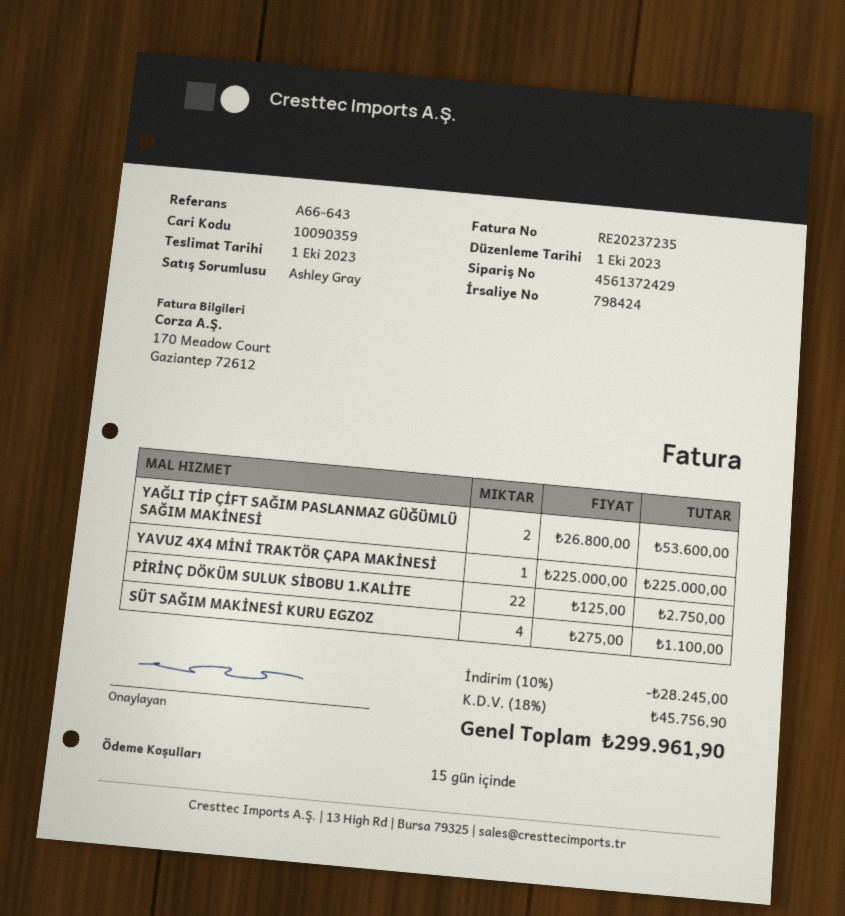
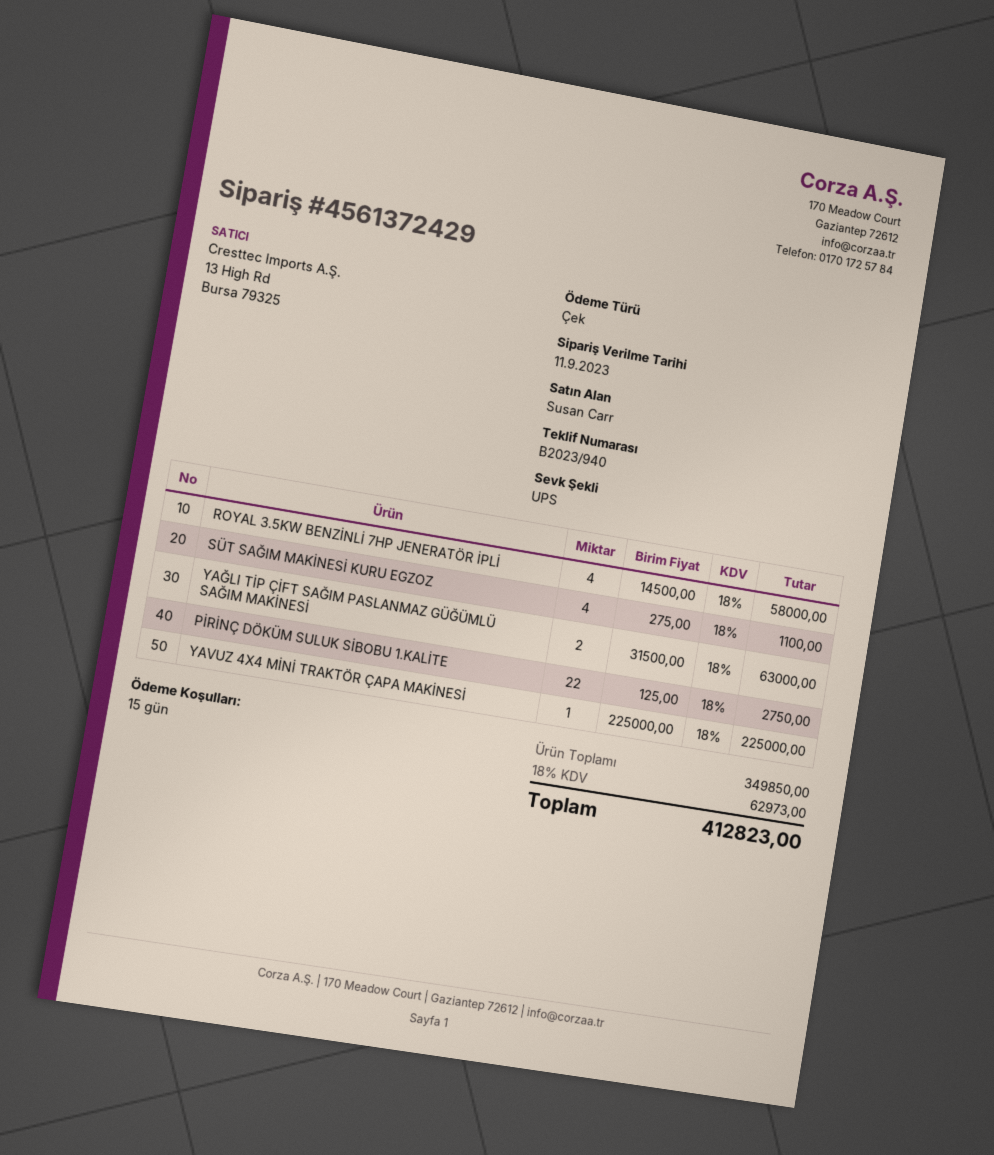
YAĞLI TİP ÇİFT SAĞIM PASLANMAZ GÜĞÜMLÜ SAĞIM MAKİNESİ: 2 x 26800.00 = 53600.00 -> 2 x 31500.00 = 63000.00
ROYAL 3.5KW BENZİNLİ 7HP JENERATÖR İPLİ: none -> 4 x 14500.00 = 58000.00
discount: 10% = 28245.00 -> none
tax: 18% = 45756.90 -> 18% = 62973.00
total: 299961.90 -> 412823.00

